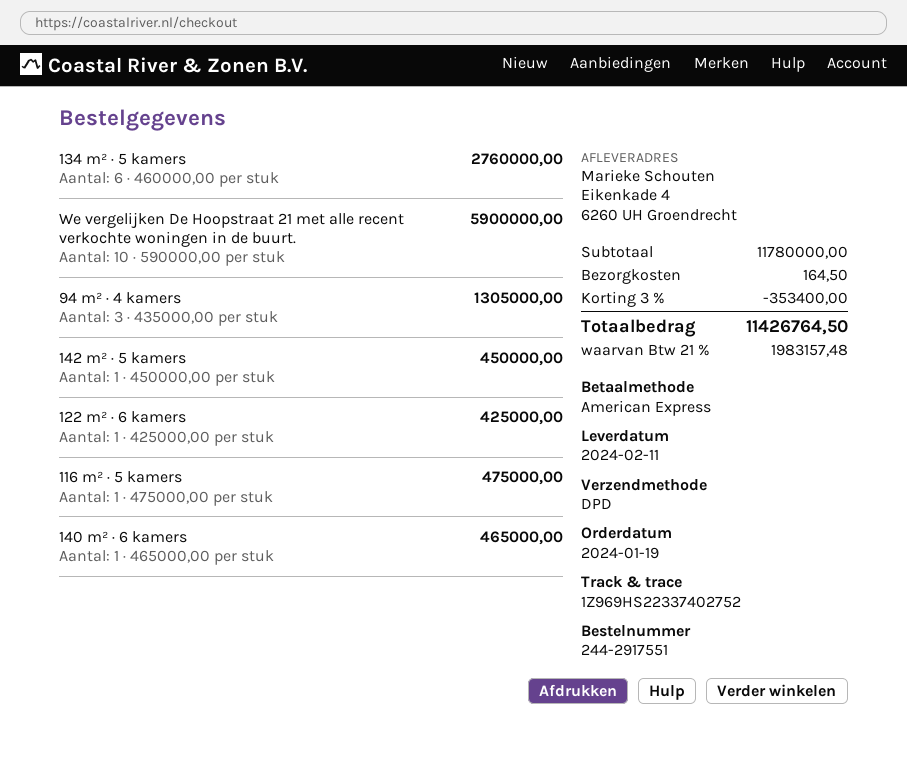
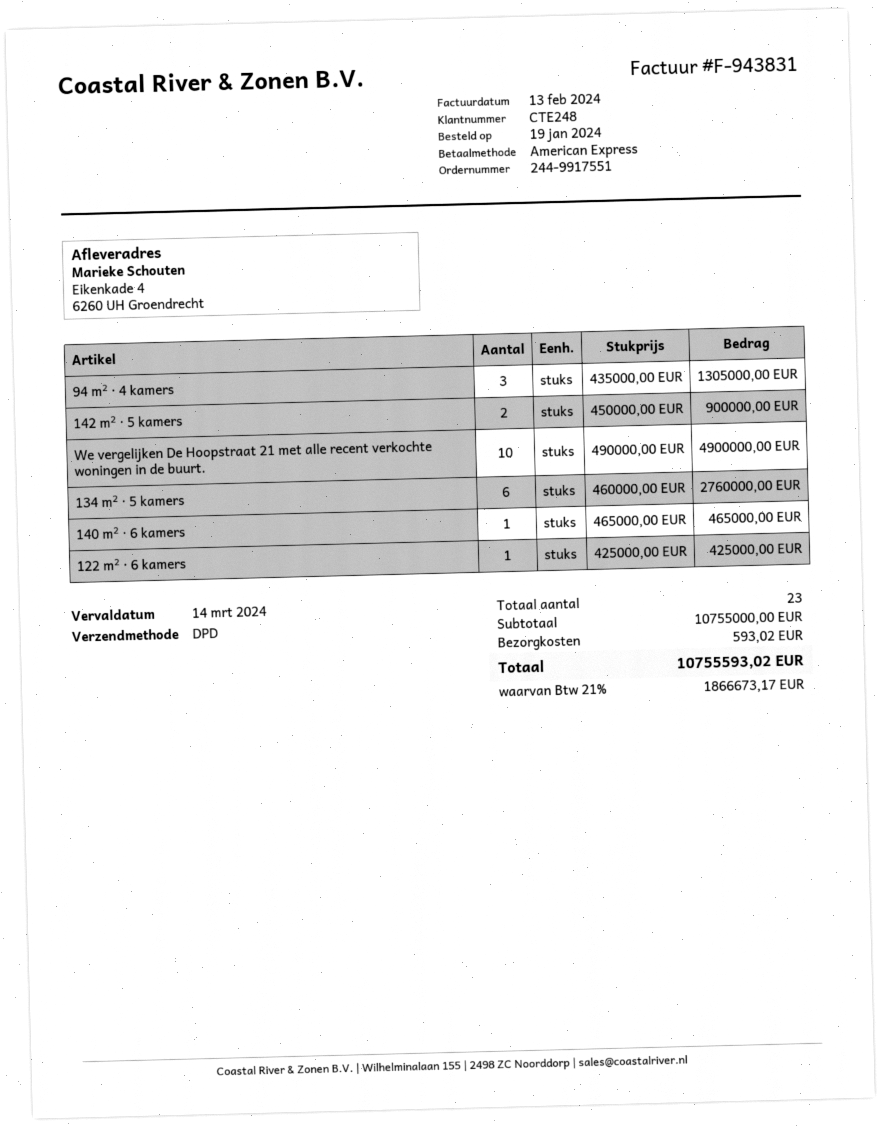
order number: 244-2917551 -> 244-9917551
We vergelijken De Hoopstraat 21 met alle recent verkochte woningen in de buurt.: 10 x 590000.00 = 5900000.00 -> 10 x 490000.00 = 4900000.00
142 m² · 5 kamers: 1 x 450000.00 = 450000.00 -> 2 x 450000.00 = 900000.00
116 m² · 5 kamers: 1 x 475000.00 = 475000.00 -> none
subtotal: 11780000.00 -> 10755000.00
discount: 3% = 353400.00 -> none
shipping: 164.50 -> 593.02
tax: 21% = 1983157.48 -> 21% = 1866673.17
total: 11426764.50 -> 10755593.02

